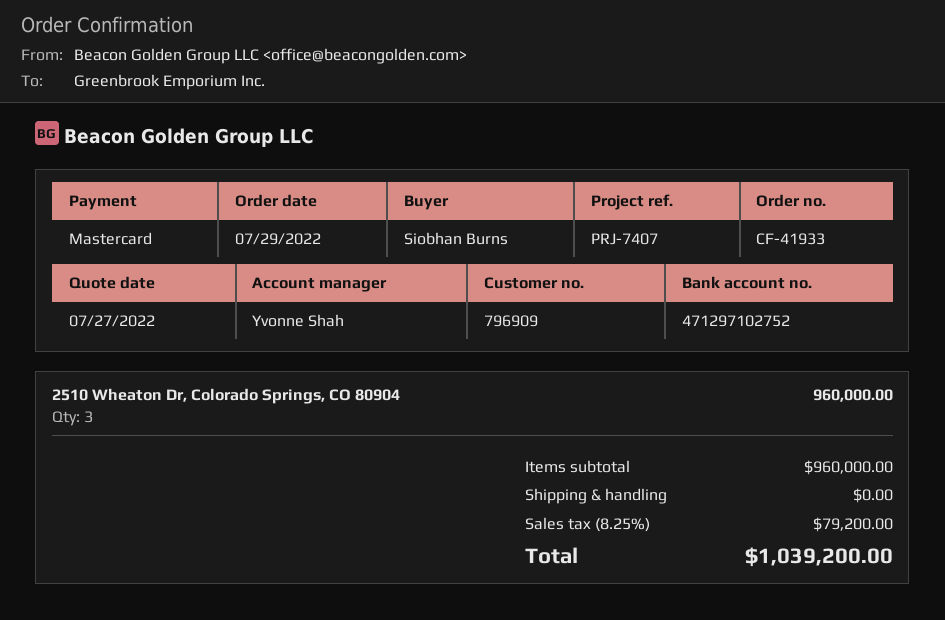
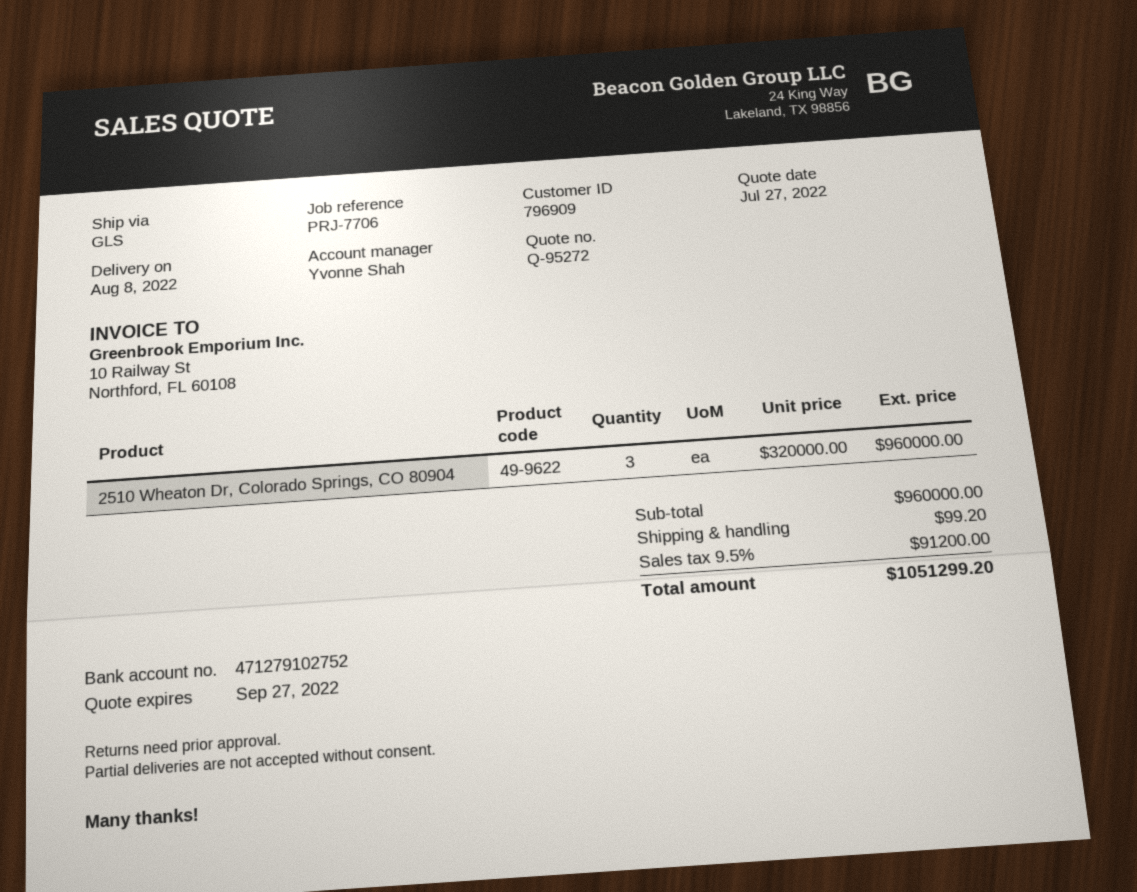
reference: PRJ-7407 -> PRJ-7706
bank account: 471297102752 -> 471279102752
shipping: 0.00 -> 99.20
tax: 8.25% = 79200.00 -> 9.5% = 91200.00
total: 1039200.00 -> 1051299.20

